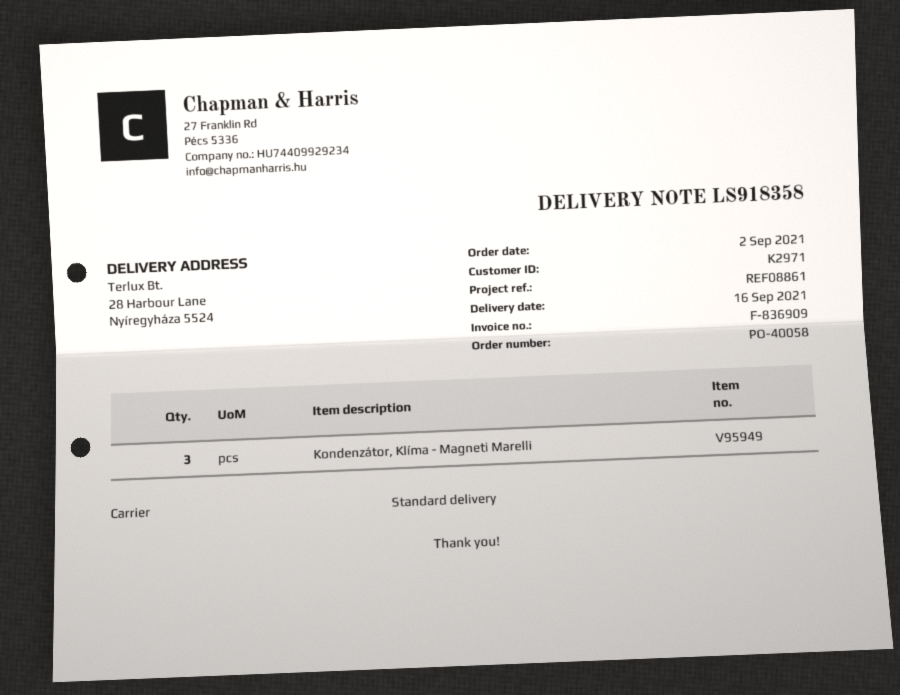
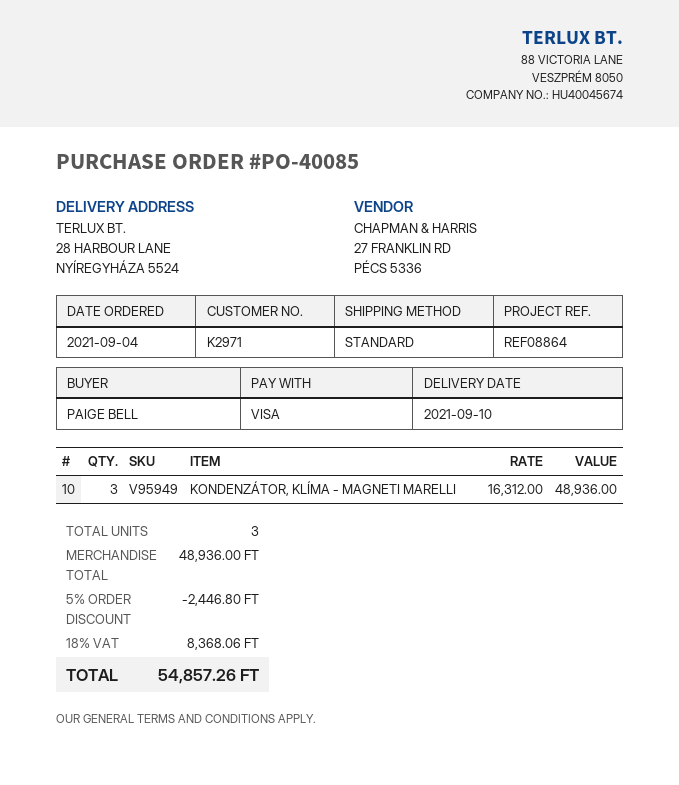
order number: PO-40058 -> PO-40085
order date: 2021-09-02 -> 2021-09-04
delivery date: 2021-09-16 -> 2021-09-10
reference: REF08861 -> REF08864

